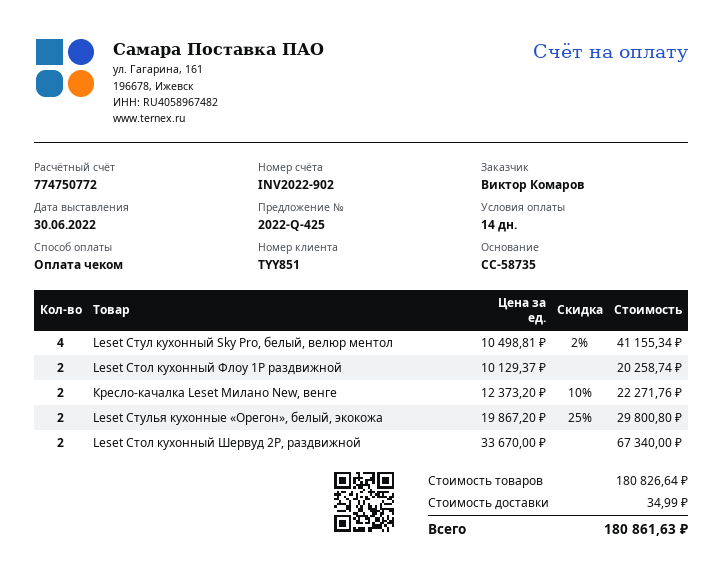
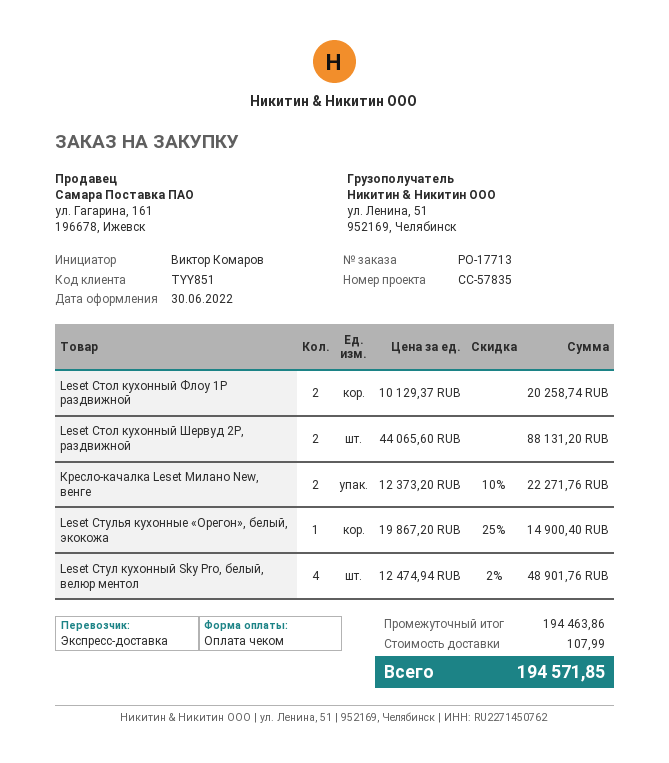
reference: CC-58735 -> CC-57835
Leset Стул кухонный Sky Pro, белый, велюр ментол: 4 x 10498.81 - 2% = 41155.34 -> 4 x 12474.94 - 2% = 48901.76
Leset Стулья кухонные «Орегон», белый, экокожа: 2 x 19867.20 - 25% = 29800.80 -> 1 x 19867.20 - 25% = 14900.40
Leset Стол кухонный Шервуд 2Р, раздвижной: 2 x 33670.00 = 67340.00 -> 2 x 44065.60 = 88131.20
subtotal: 180826.64 -> 194463.86
shipping: 34.99 -> 107.99
total: 180861.63 -> 194571.85

